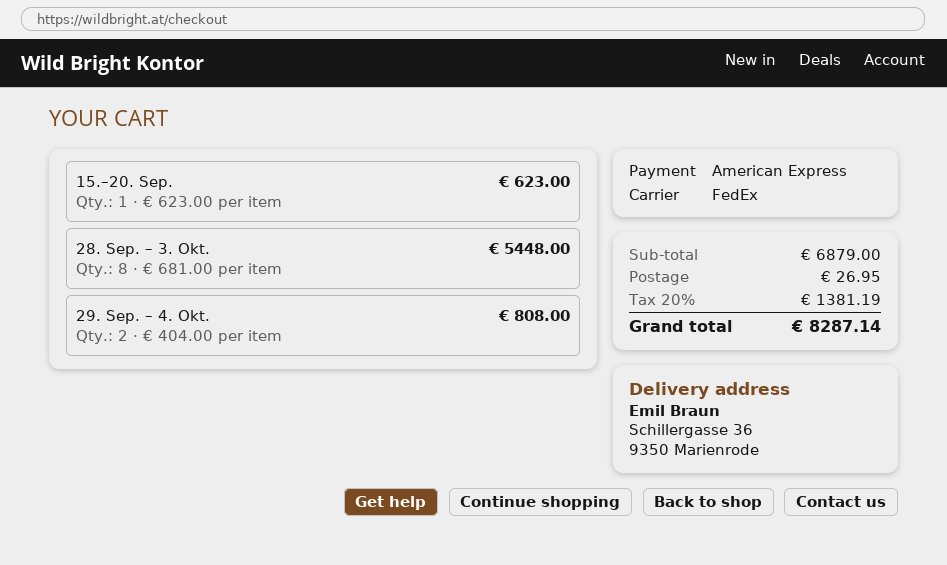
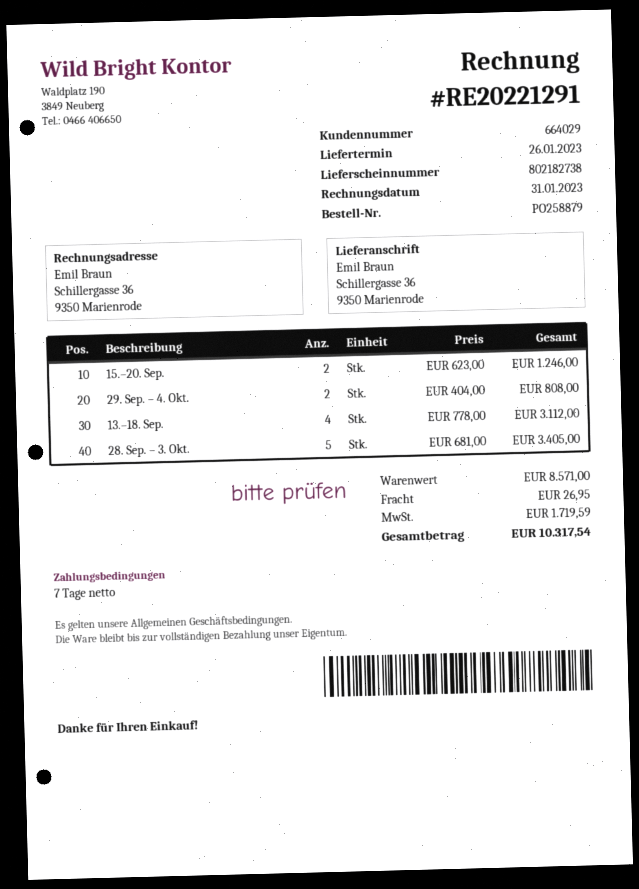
15.–20. Sep.: 1 x 623.00 = 623.00 -> 2 x 623.00 = 1246.00
28. Sep. – 3. Okt.: 8 x 681.00 = 5448.00 -> 5 x 681.00 = 3405.00
13.–18. Sep.: none -> 4 x 778.00 = 3112.00
subtotal: 6879.00 -> 8571.00
tax: 1381.19 -> 1719.59
total: 8287.14 -> 10317.54

